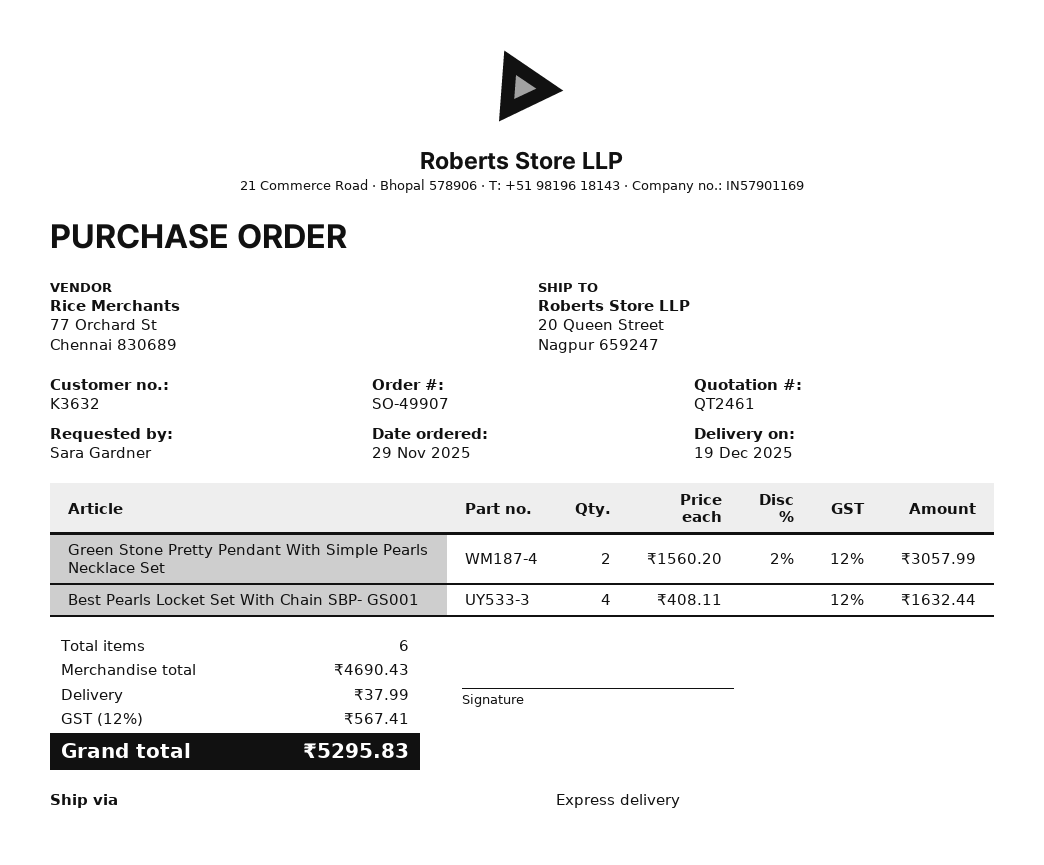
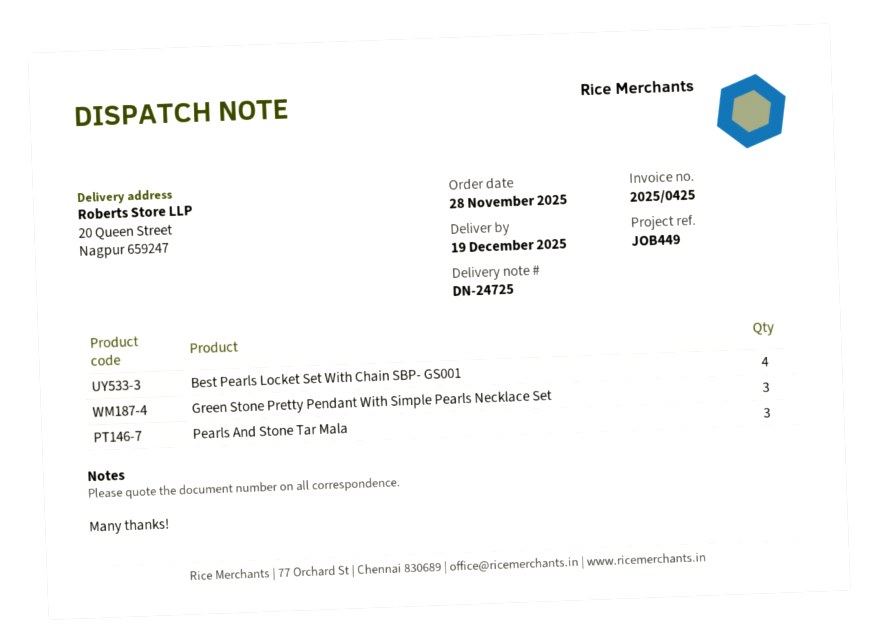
order date: 2025-11-29 -> 2025-11-28
Green Stone Pretty Pendant With Simple Pearls Necklace Set: 2 -> 3
Pearls And Stone Tar Mala: none -> 3

